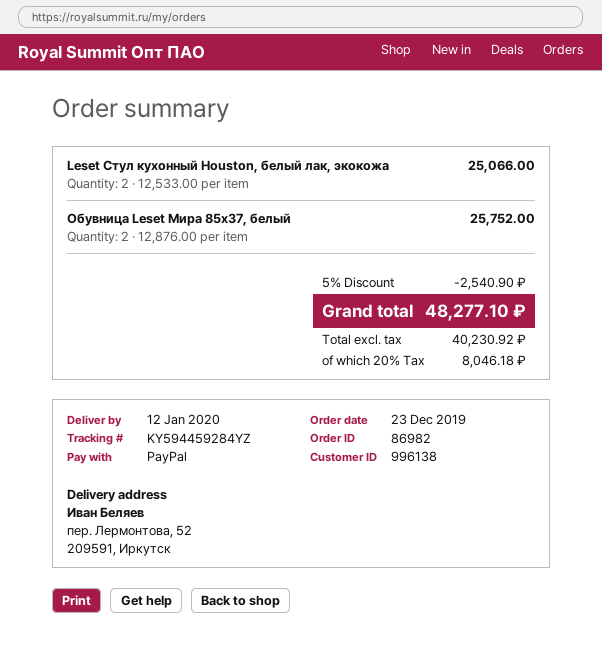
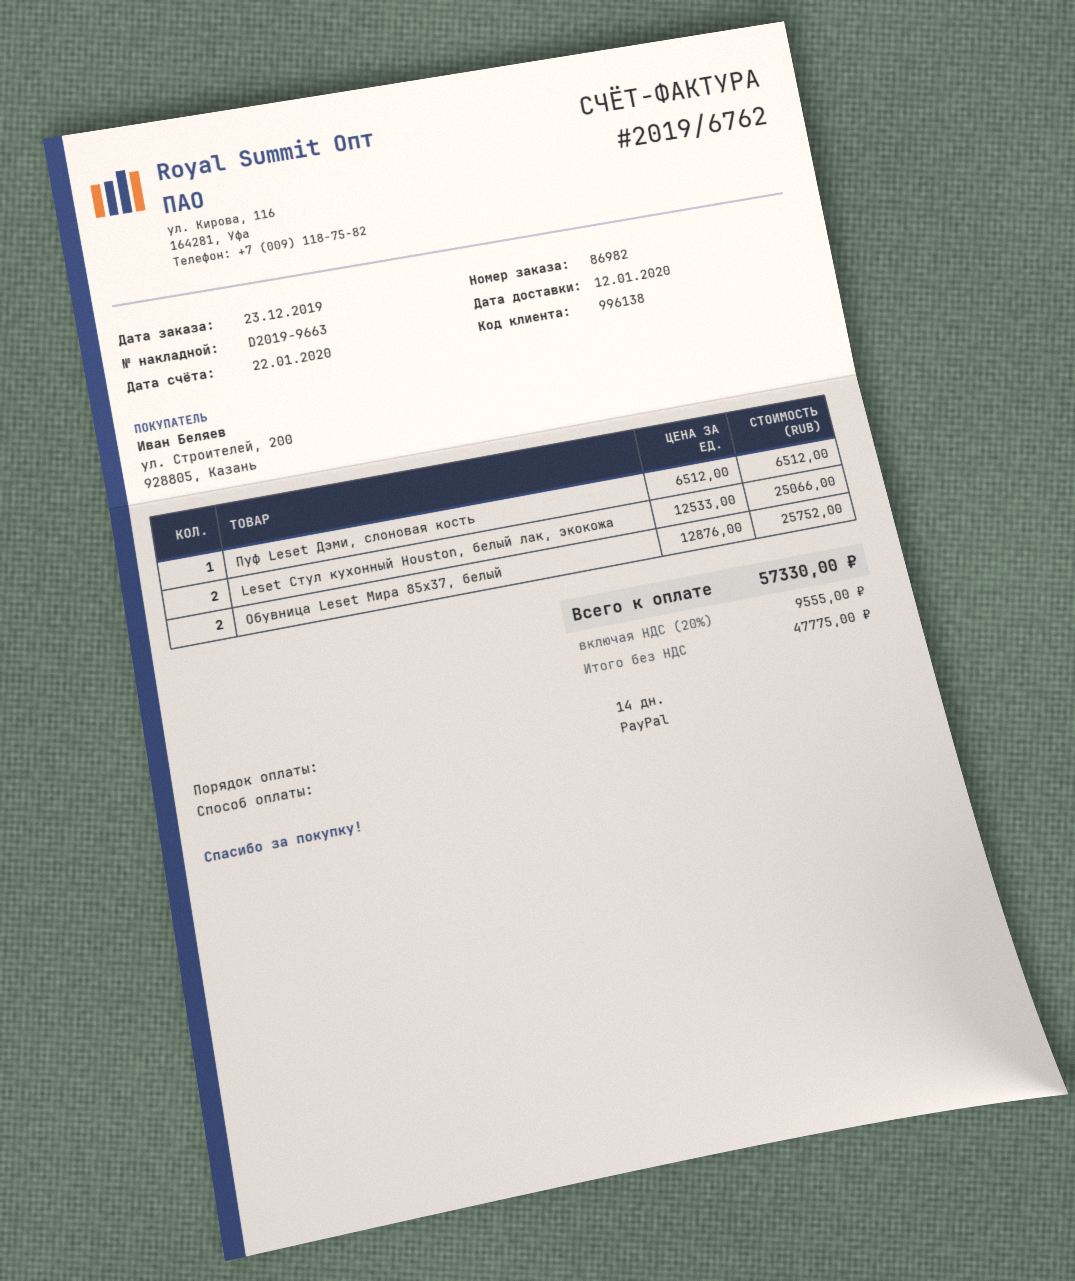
Пуф Leset Дэми, слоновая кость: none -> 1 x 6512.00 = 6512.00
discount: 5% = 2540.90 -> none
net: 40230.92 -> 47775.00
tax: 20% = 8046.18 -> 20% = 9555.00
total: 48277.10 -> 57330.00

